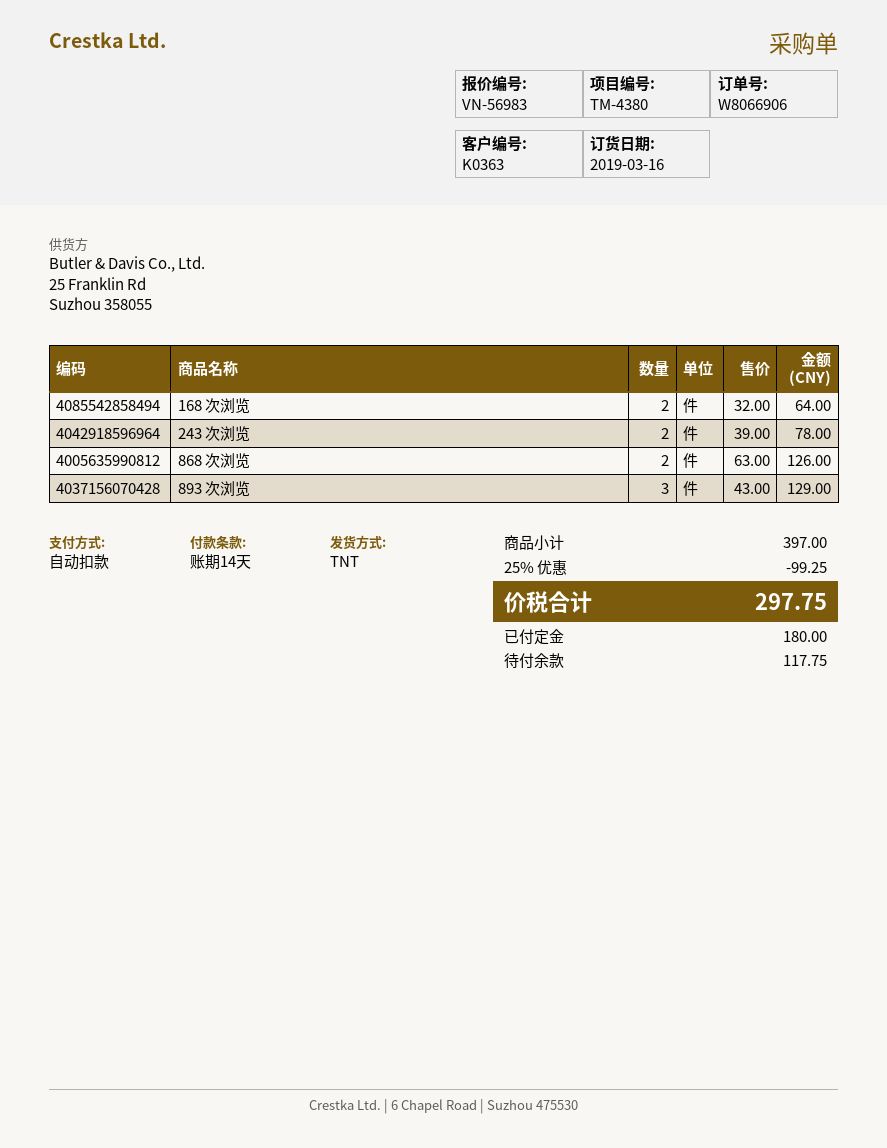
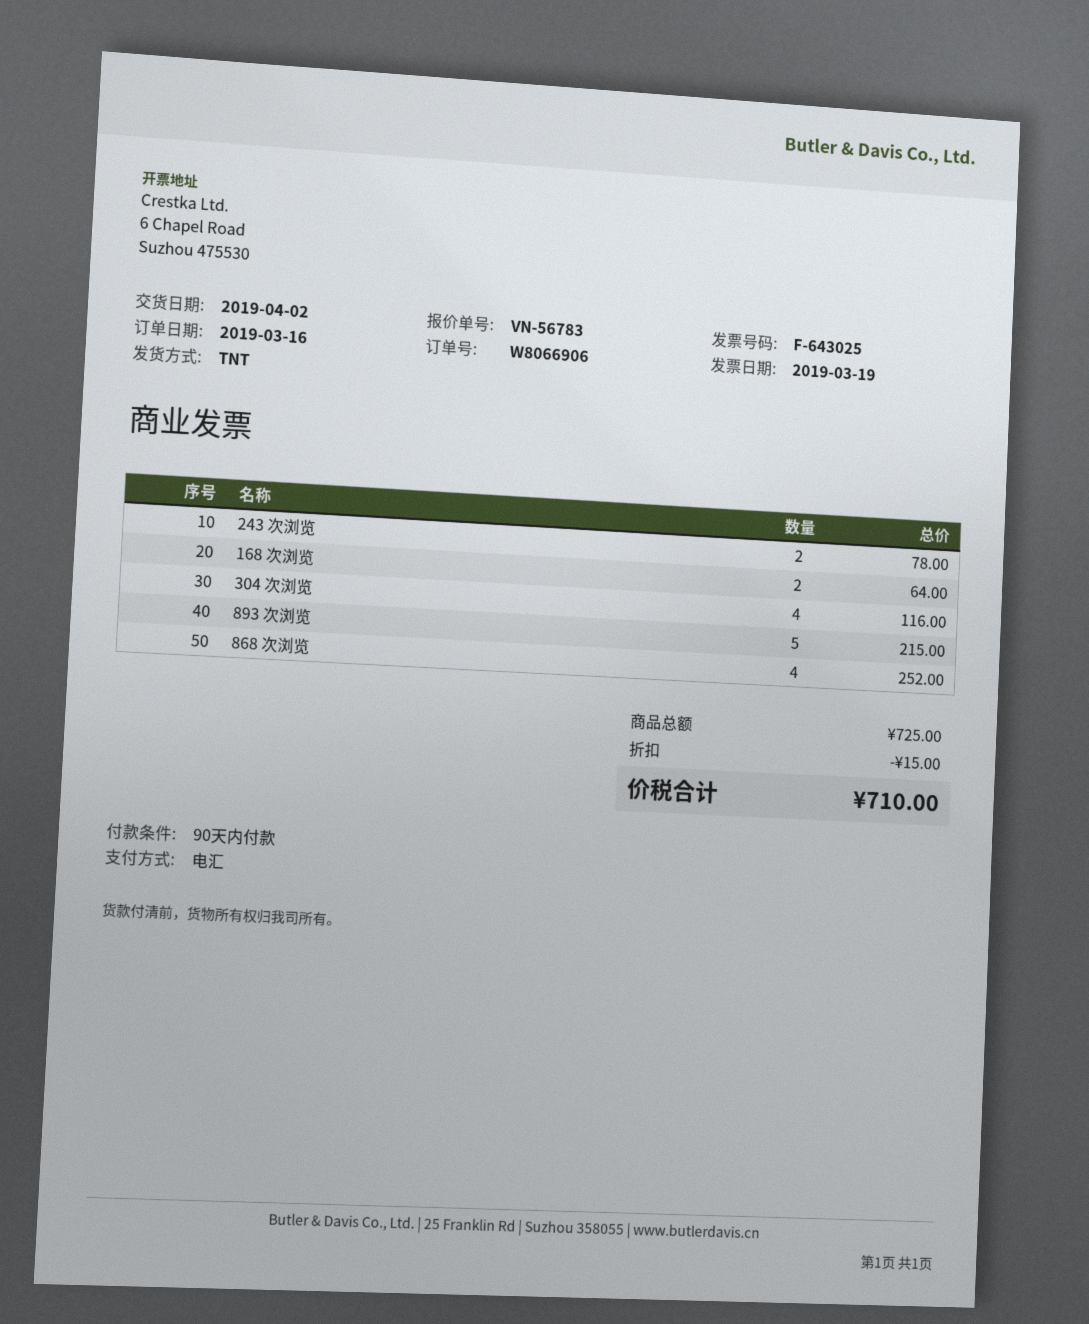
quote number: VN-56983 -> VN-56783
payment terms: 14 days -> 90 days
payment method: direct debit -> bank transfer
868 次浏览: 2 for 126.00 -> 4 for 252.00
893 次浏览: 3 for 129.00 -> 5 for 215.00
304 次浏览: none -> 4 for 116.00
subtotal: 397.00 -> 725.00
discount: 99.25 -> 15.00
total: 297.75 -> 710.00

